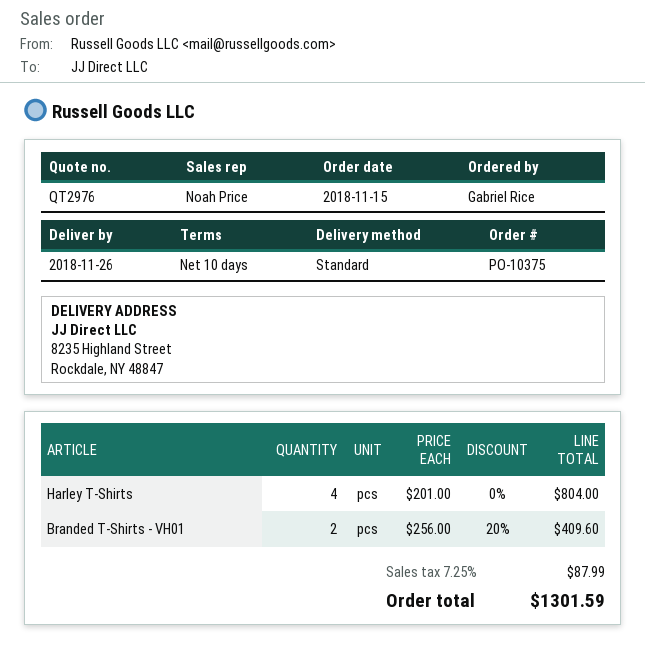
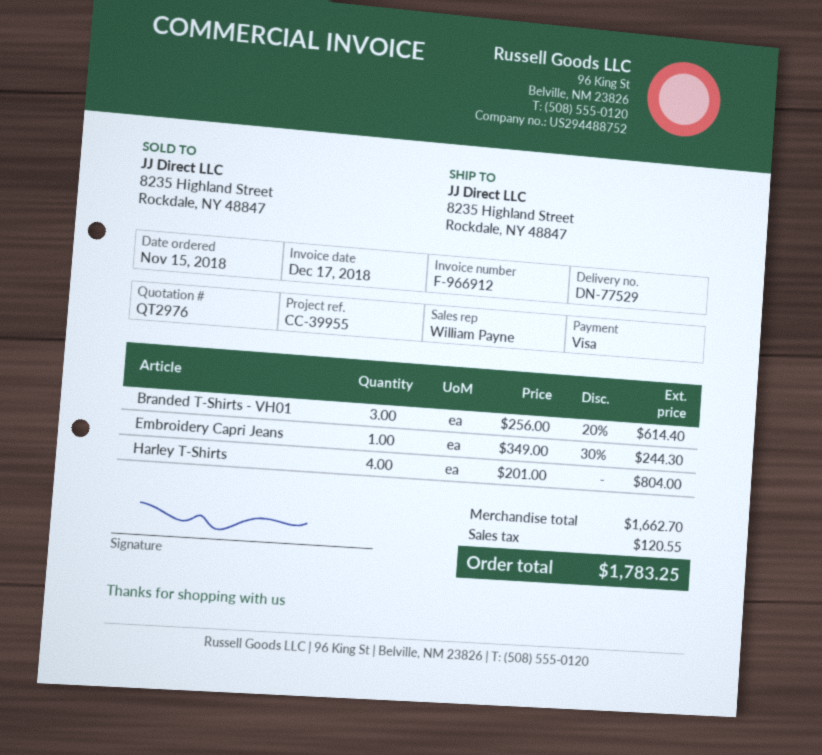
sales rep: Noah Price -> William Payne
Branded T-Shirts - VH01: 2 x 256.00 - 20% = 409.60 -> 3 x 256.00 - 20% = 614.40
Embroidery Capri Jeans: none -> 1 x 349.00 - 30% = 244.30
tax: 87.99 -> 120.55
total: 1301.59 -> 1783.25

